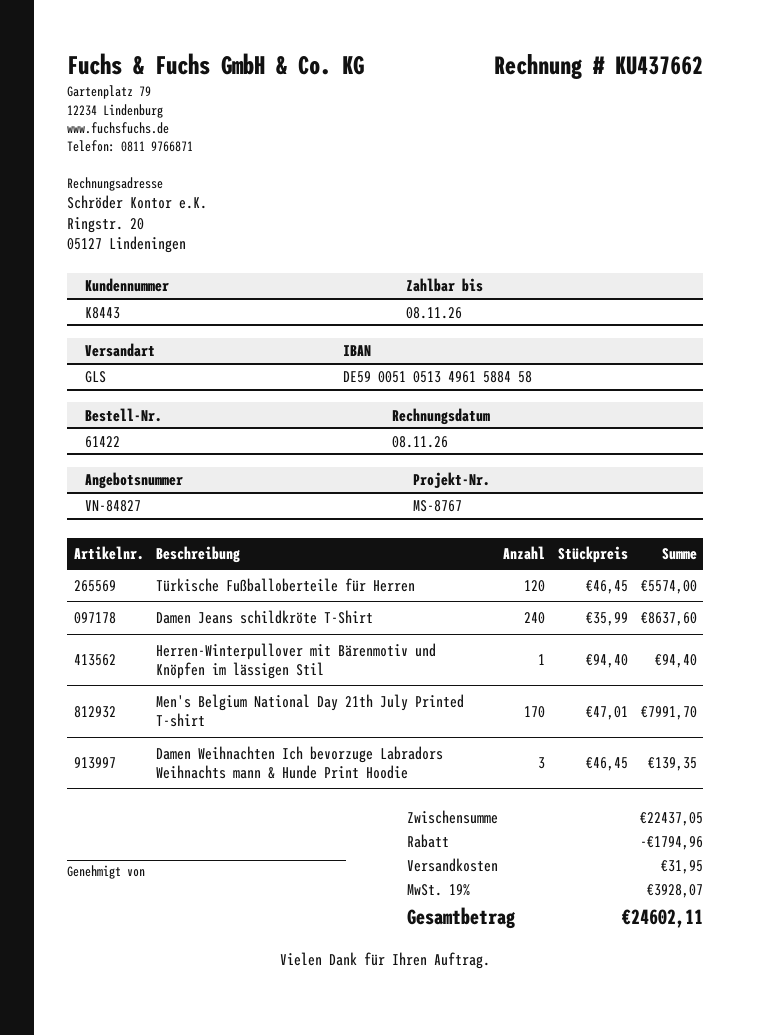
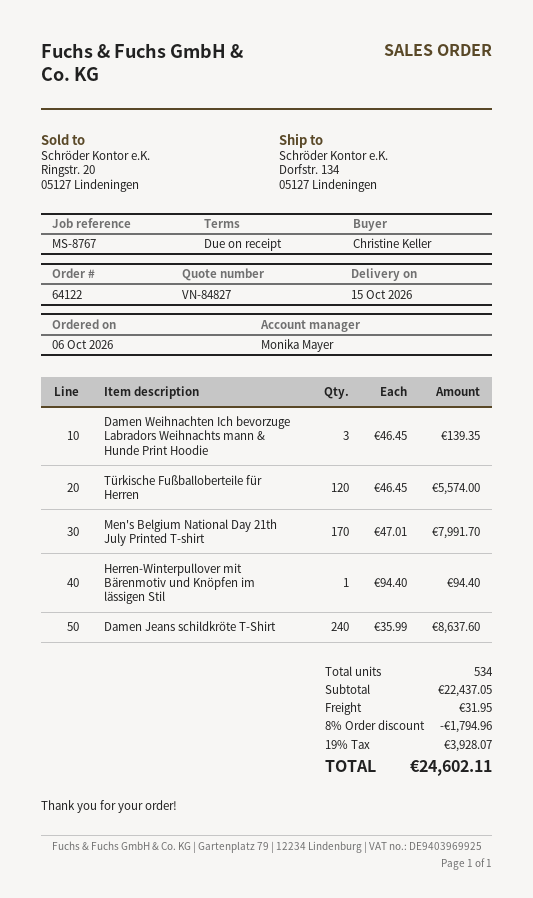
order number: 61422 -> 64122

